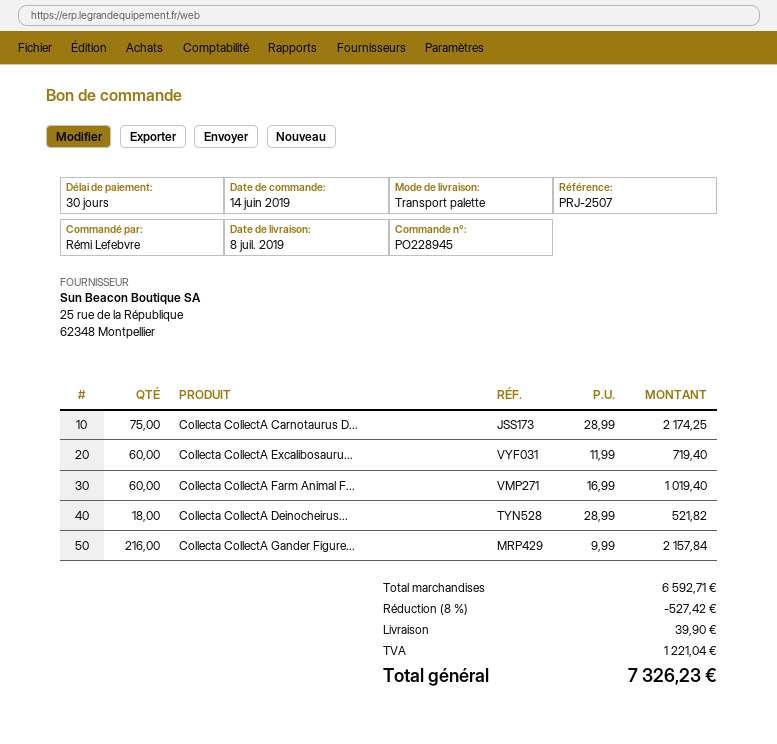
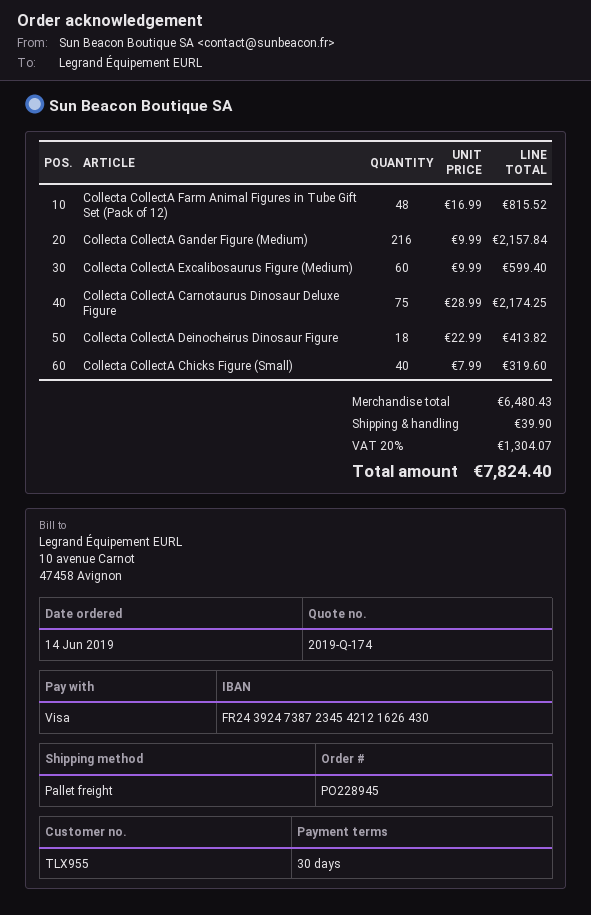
Collecta CollectA Excalibosauru...: 60 x 11.99 = 719.40 -> 60 x 9.99 = 599.40
Collecta CollectA Farm Animal F...: 60 x 16.99 = 1019.40 -> 48 x 16.99 = 815.52
Collecta CollectA Deinocheirus...: 18 x 28.99 = 521.82 -> 18 x 22.99 = 413.82
Collecta CollectA Chicks Figure (Small): none -> 40 x 7.99 = 319.60
subtotal: 6592.71 -> 6480.43
discount: 8% = 527.42 -> none
tax: 1221.04 -> 1304.07
total: 7326.23 -> 7824.40

